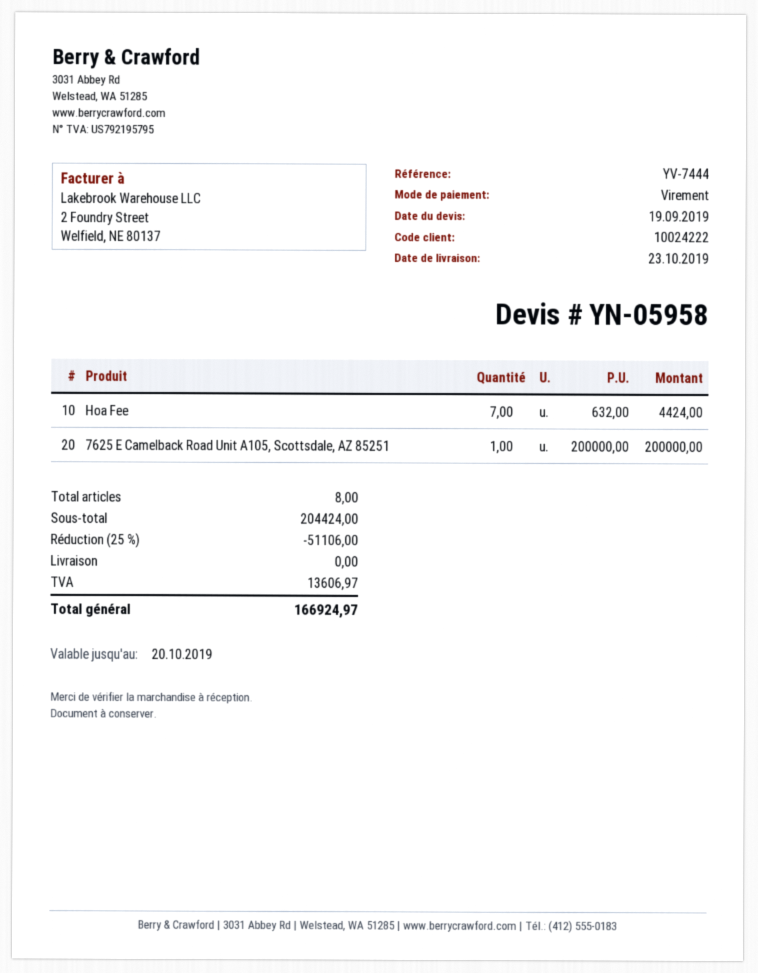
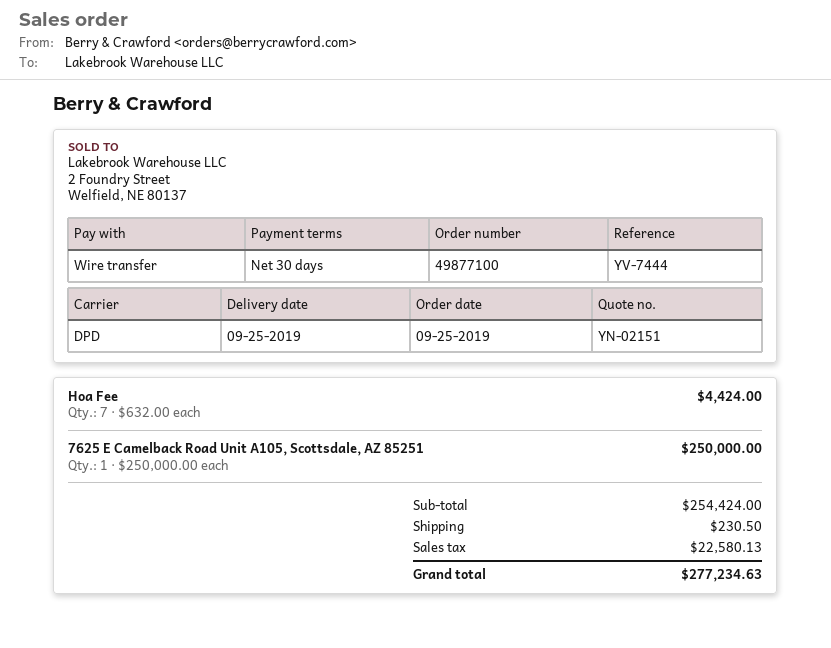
quote number: YN-05958 -> YN-02151
delivery date: 2019-10-23 -> 2019-09-25
7625 E Camelback Road Unit A105, Scottsdale, AZ 85251: 1 x 200000.00 = 200000.00 -> 1 x 250000.00 = 250000.00
subtotal: 204424.00 -> 254424.00
discount: 25% = 51106.00 -> none
shipping: 0.00 -> 230.50
tax: 13606.97 -> 22580.13
total: 166924.97 -> 277234.63

